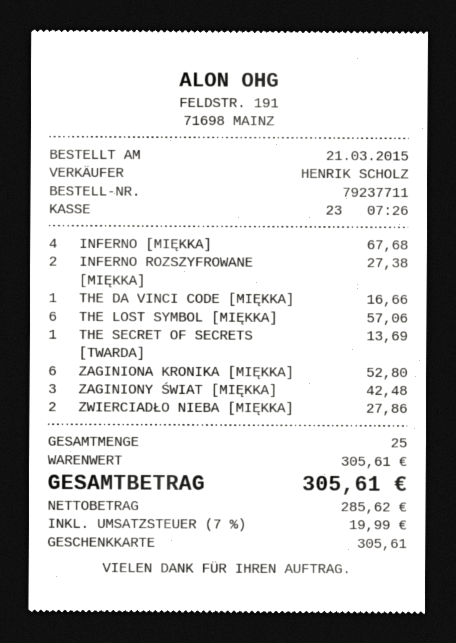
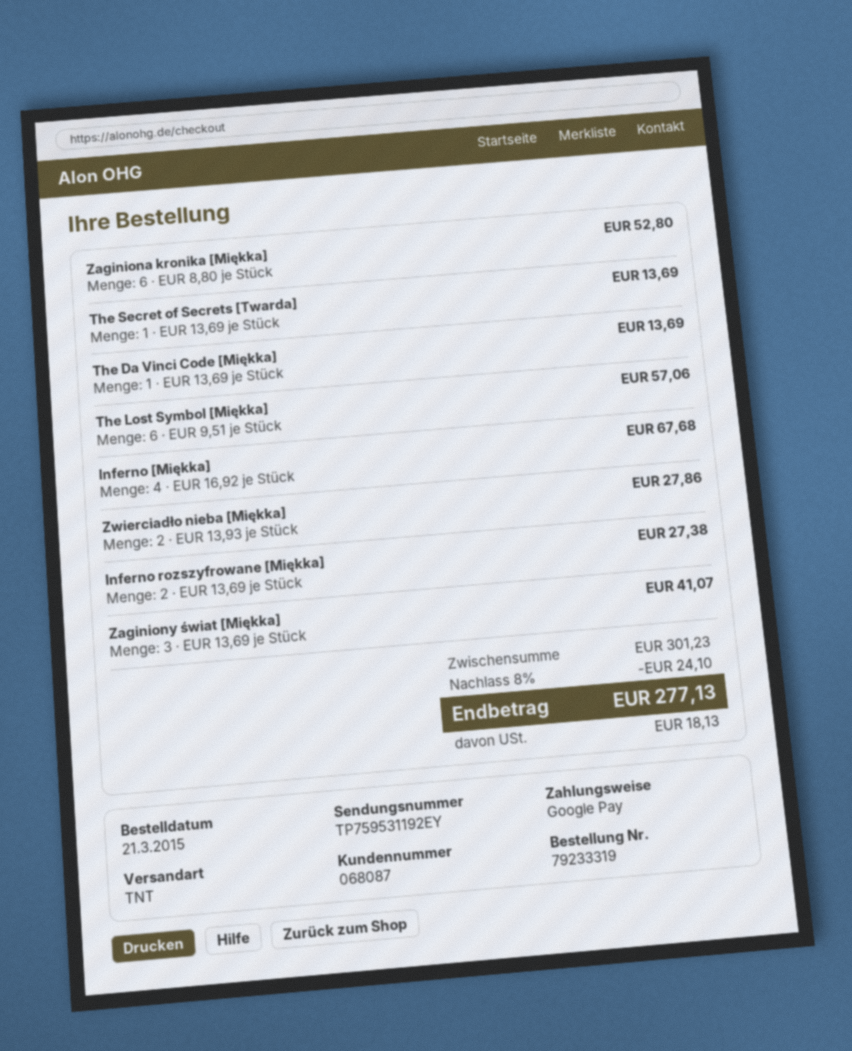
order number: 79237711 -> 79233319
payment method: gift card -> Google Pay
THE DA VINCI CODE [MIĘKKA]: 1 for 16.66 -> 1 for 13.69
ZAGINIONY ŚWIAT [MIĘKKA]: 3 for 42.48 -> 3 for 41.07
subtotal: 305.61 -> 301.23
discount: none -> 8% = 24.10
tax: 19.99 -> 18.13
total: 305.61 -> 277.13

